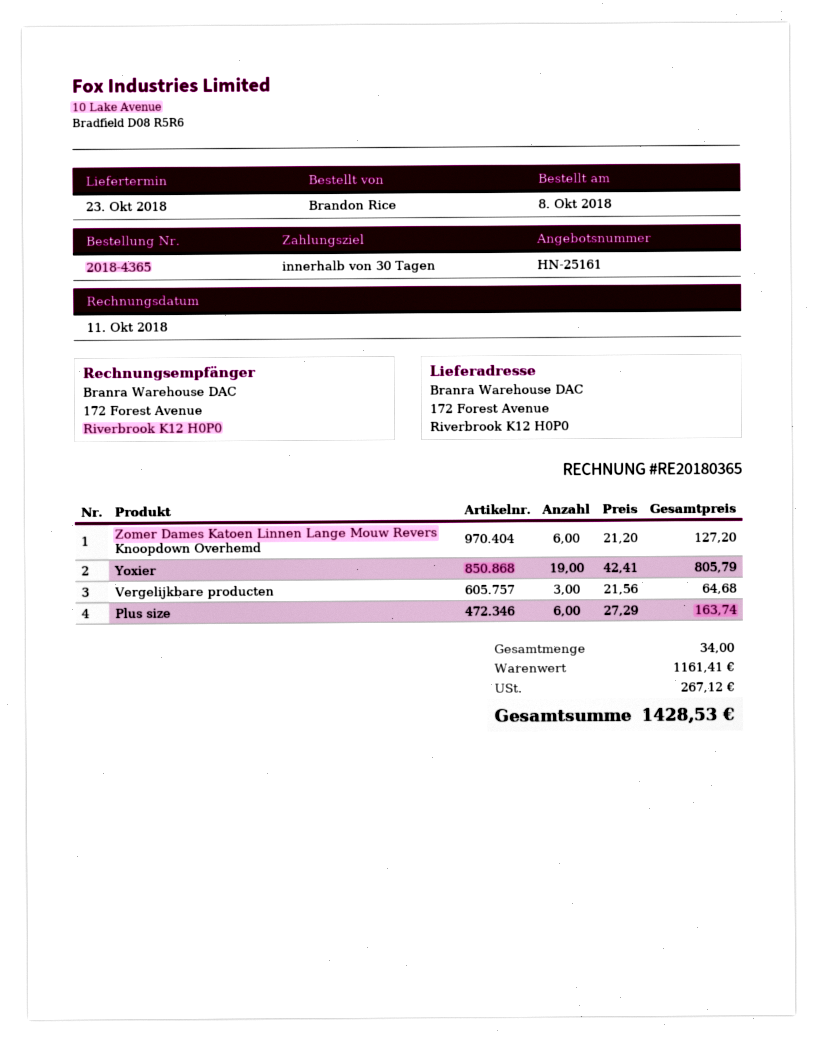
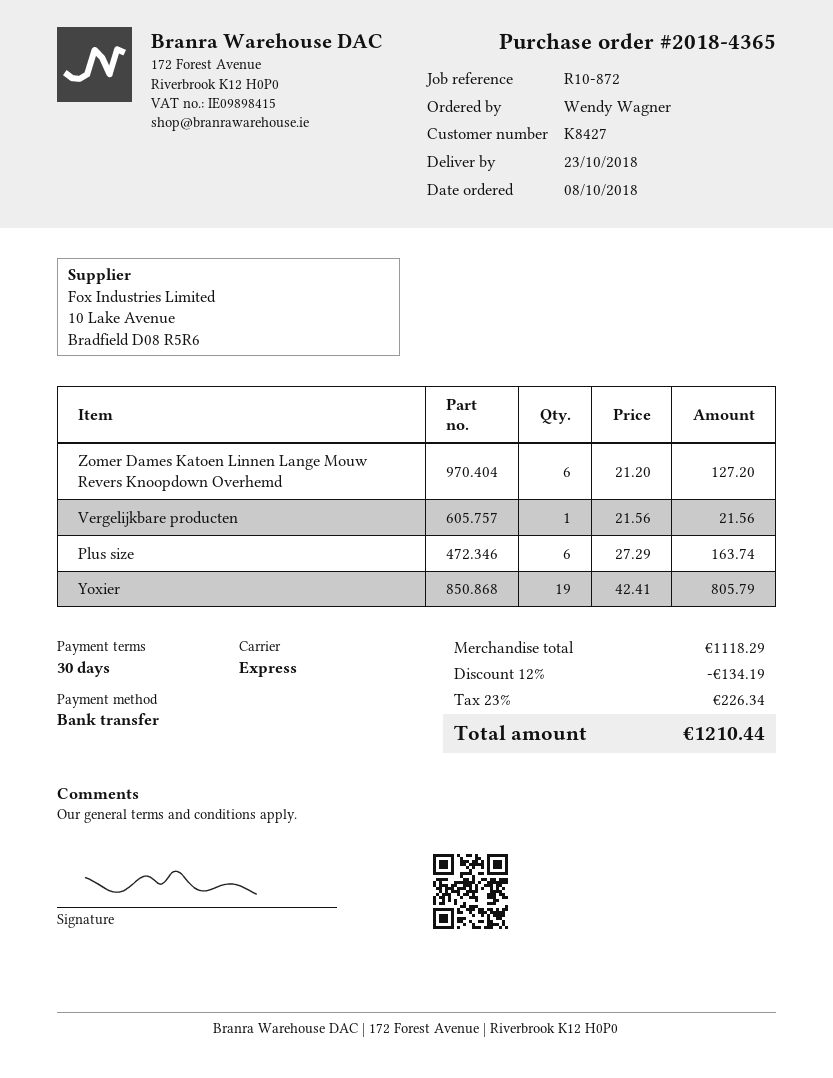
ordered by: Brandon Rice -> Wendy Wagner
Vergelijkbare producten: 3 x 21.56 = 64.68 -> 1 x 21.56 = 21.56
subtotal: 1161.41 -> 1118.29
discount: none -> 12% = 134.19
tax: 267.12 -> 226.34
total: 1428.53 -> 1210.44

